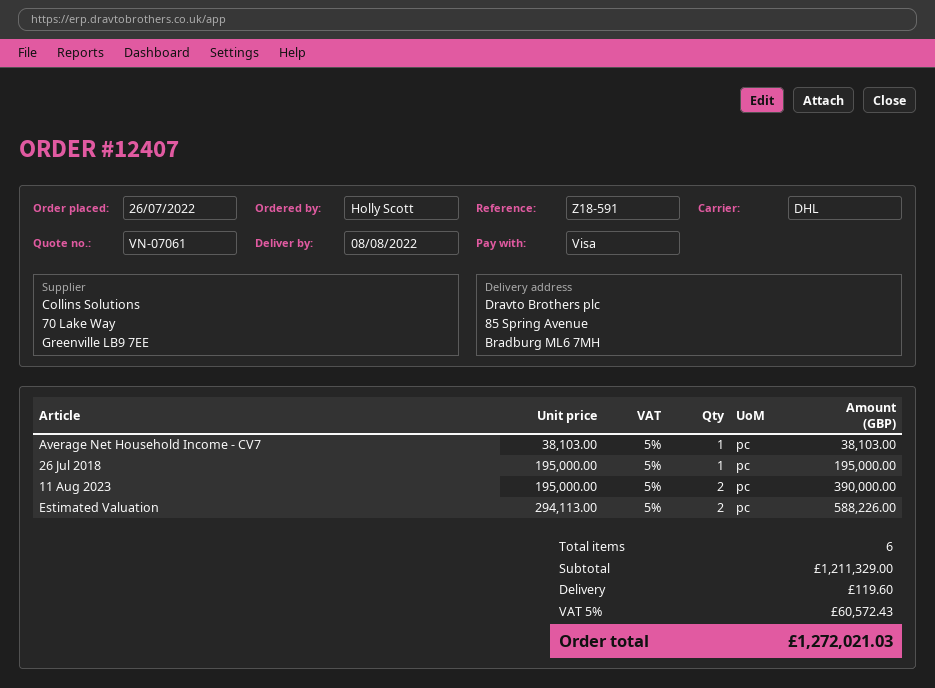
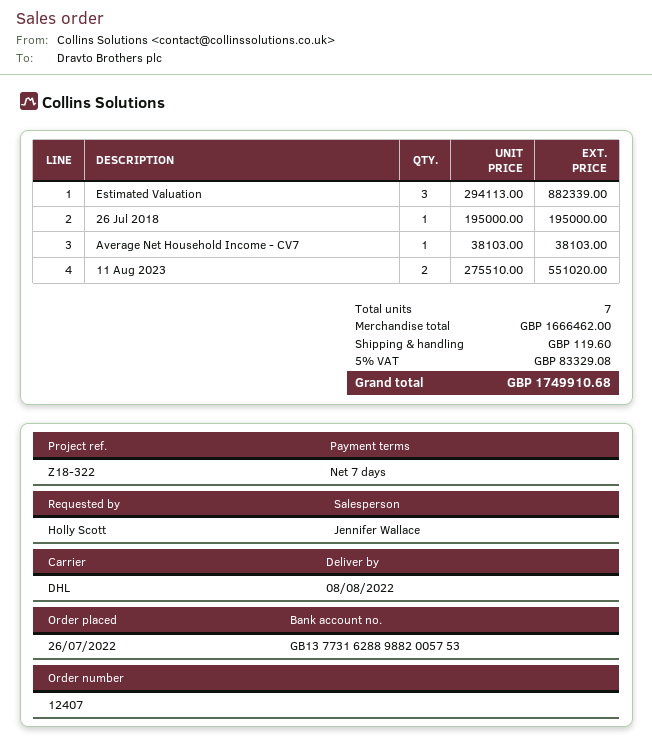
reference: Z18-591 -> Z18-322
11 Aug 2023: 2 x 195000.00 = 390000.00 -> 2 x 275510.00 = 551020.00
Estimated Valuation: 2 x 294113.00 = 588226.00 -> 3 x 294113.00 = 882339.00
total quantity: 6 -> 7
subtotal: 1211329.00 -> 1666462.00
tax: 5% = 60572.43 -> 5% = 83329.08
total: 1272021.03 -> 1749910.68

